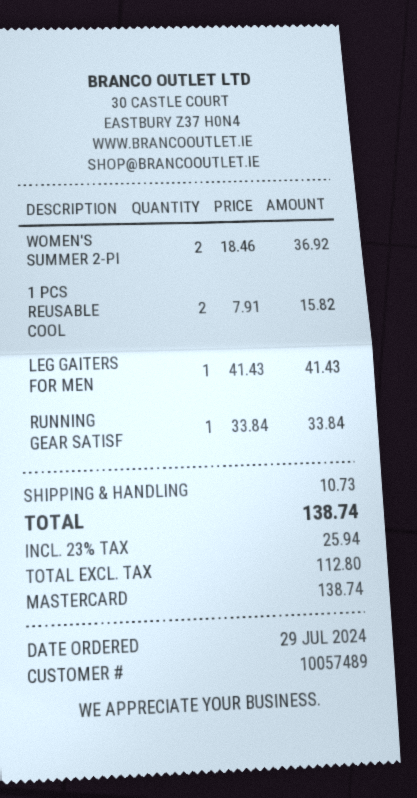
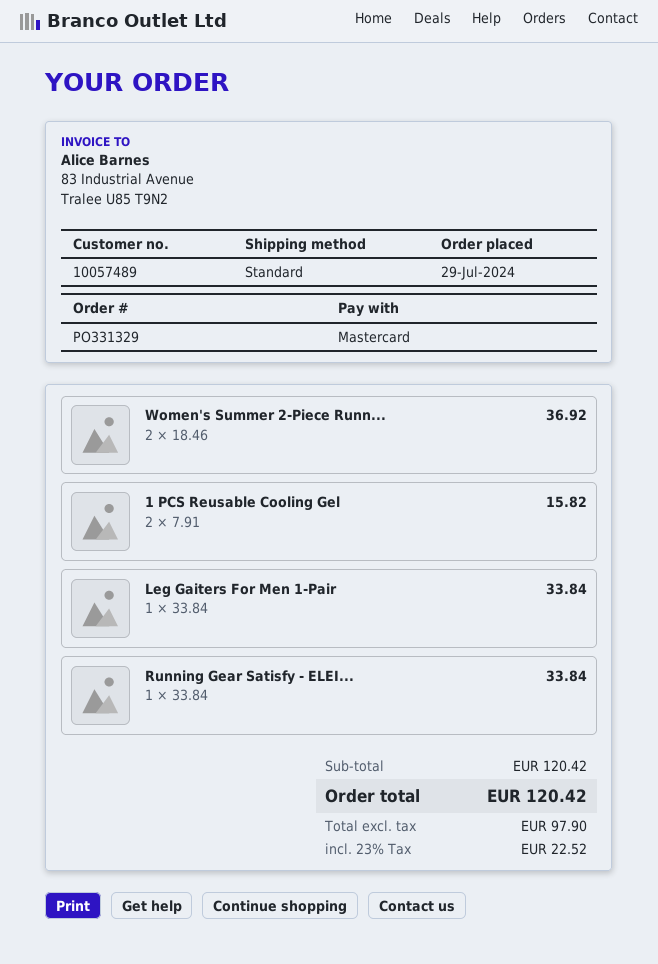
LEG GAITERS FOR MEN: 1 x 41.43 = 41.43 -> 1 x 33.84 = 33.84
shipping: 10.73 -> none
net: 112.80 -> 97.90
tax: 23% = 25.94 -> 23% = 22.52
total: 138.74 -> 120.42

